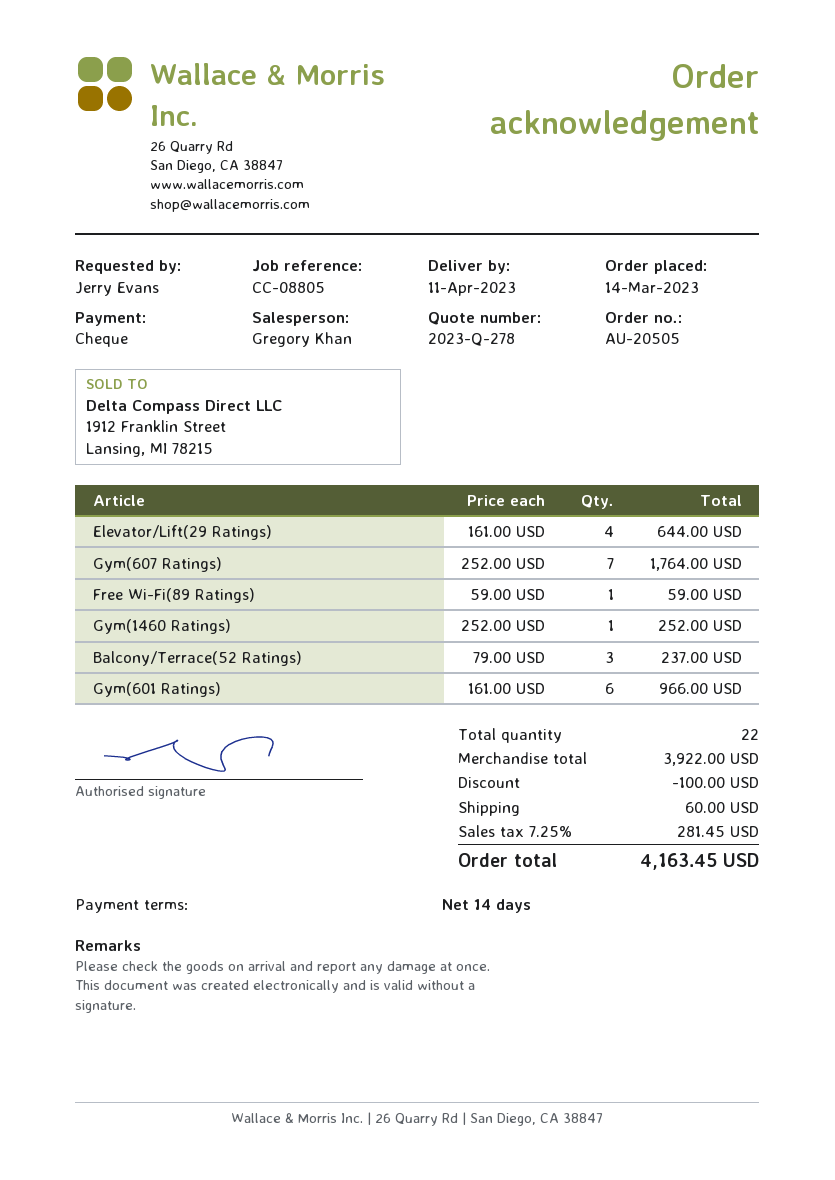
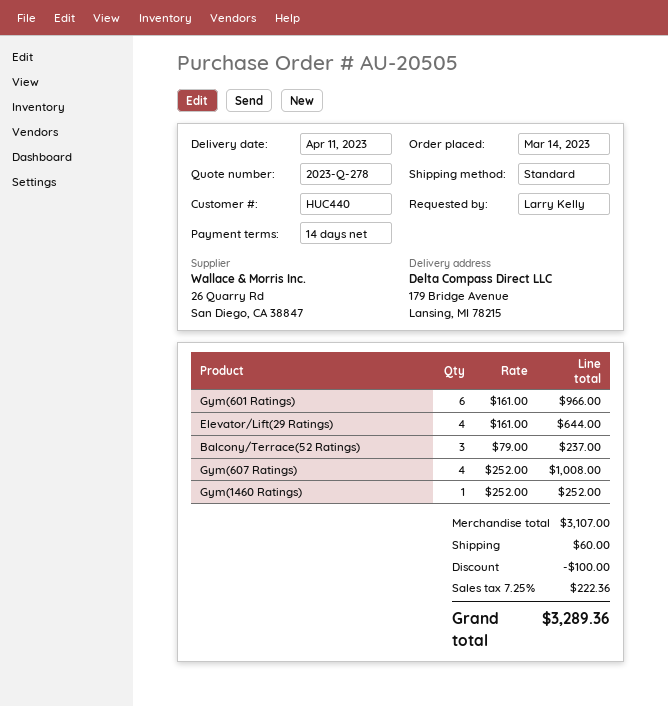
ordered by: Jerry Evans -> Larry Kelly
Gym(607 Ratings): 7 x 252.00 = 1764.00 -> 4 x 252.00 = 1008.00
Free Wi-Fi(89 Ratings): 1 x 59.00 = 59.00 -> none
subtotal: 3922.00 -> 3107.00
tax: 7.25% = 281.45 -> 7.25% = 222.36
total: 4163.45 -> 3289.36

